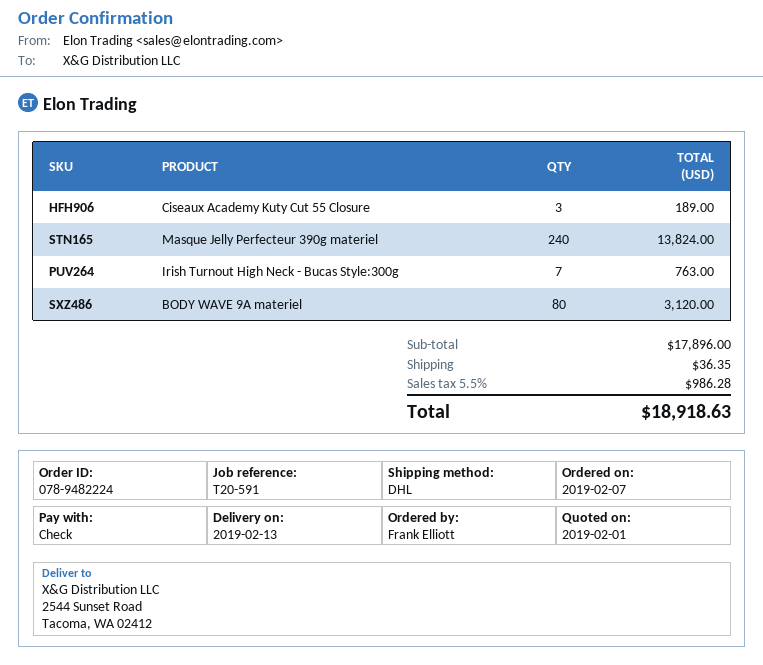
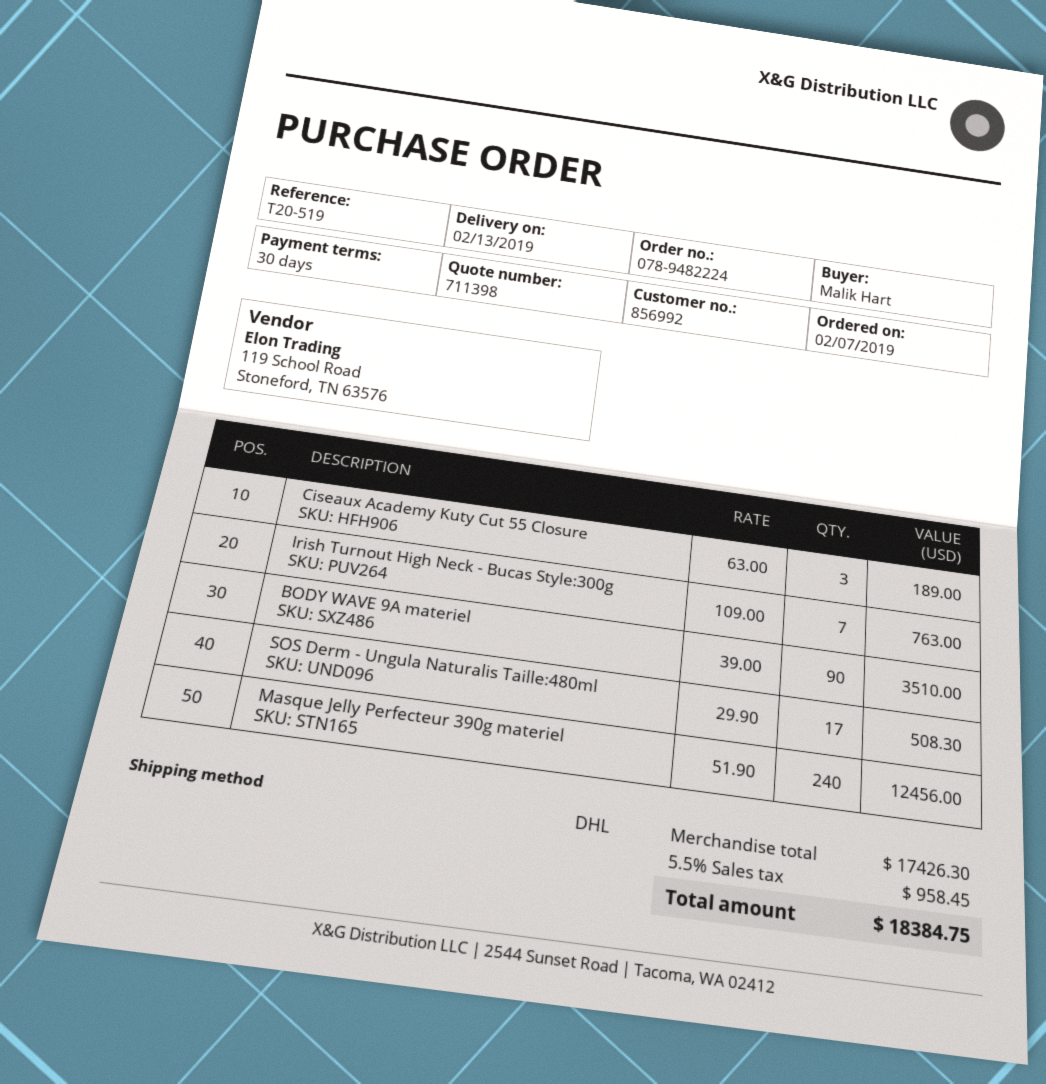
reference: T20-591 -> T20-519
ordered by: Frank Elliott -> Malik Hart
Masque Jelly Perfecteur 390g materiel: 240 for 13824.00 -> 240 for 12456.00
BODY WAVE 9A materiel: 80 for 3120.00 -> 90 for 3510.00
SOS Derm - Ungula Naturalis Taille:480ml: none -> 17 for 508.30
subtotal: 17896.00 -> 17426.30
shipping: 36.35 -> none
tax: 5.5% = 986.28 -> 5.5% = 958.45
total: 18918.63 -> 18384.75

